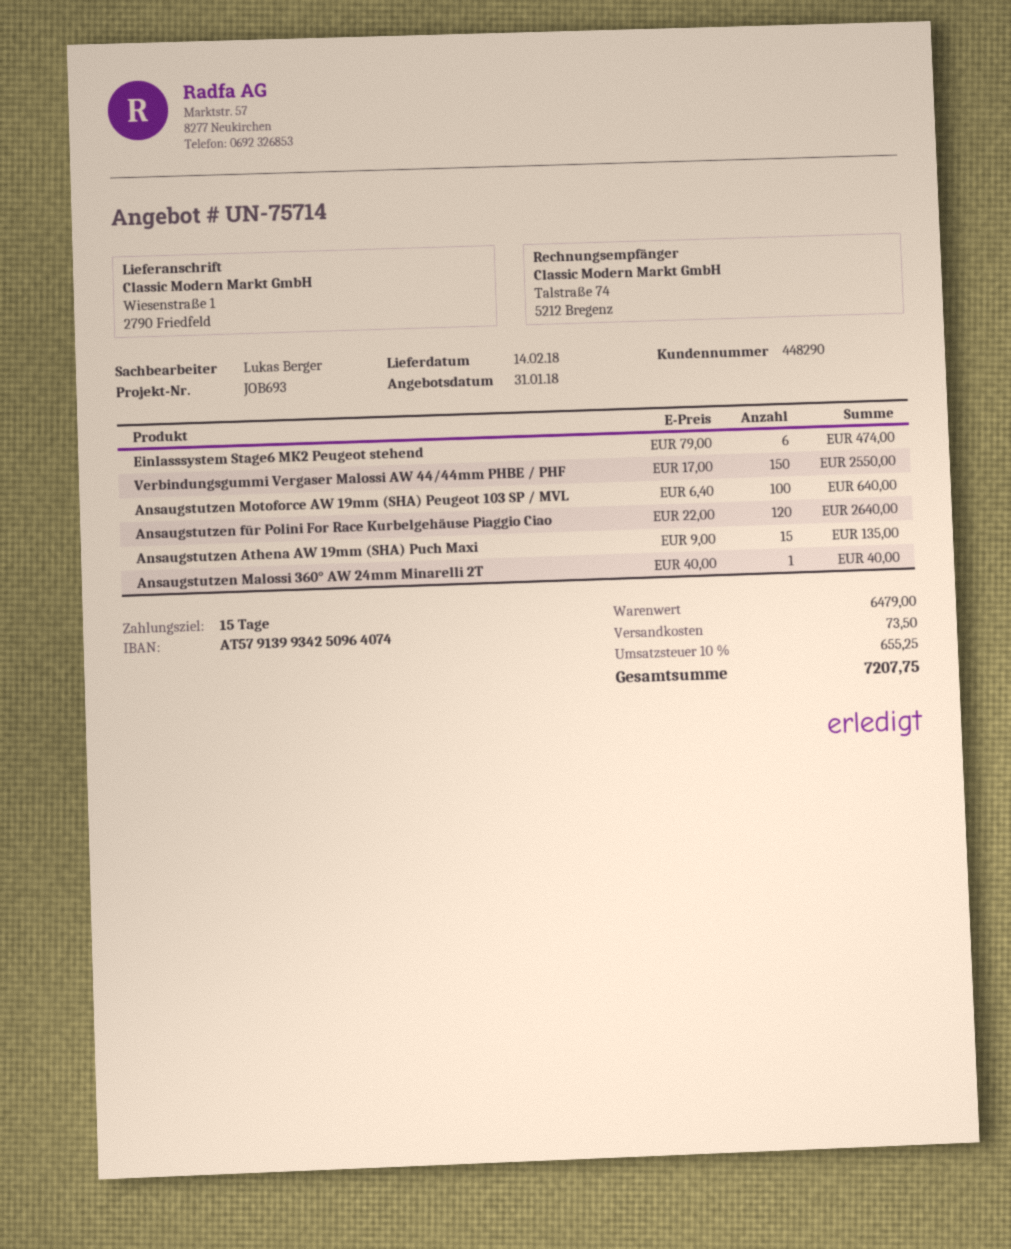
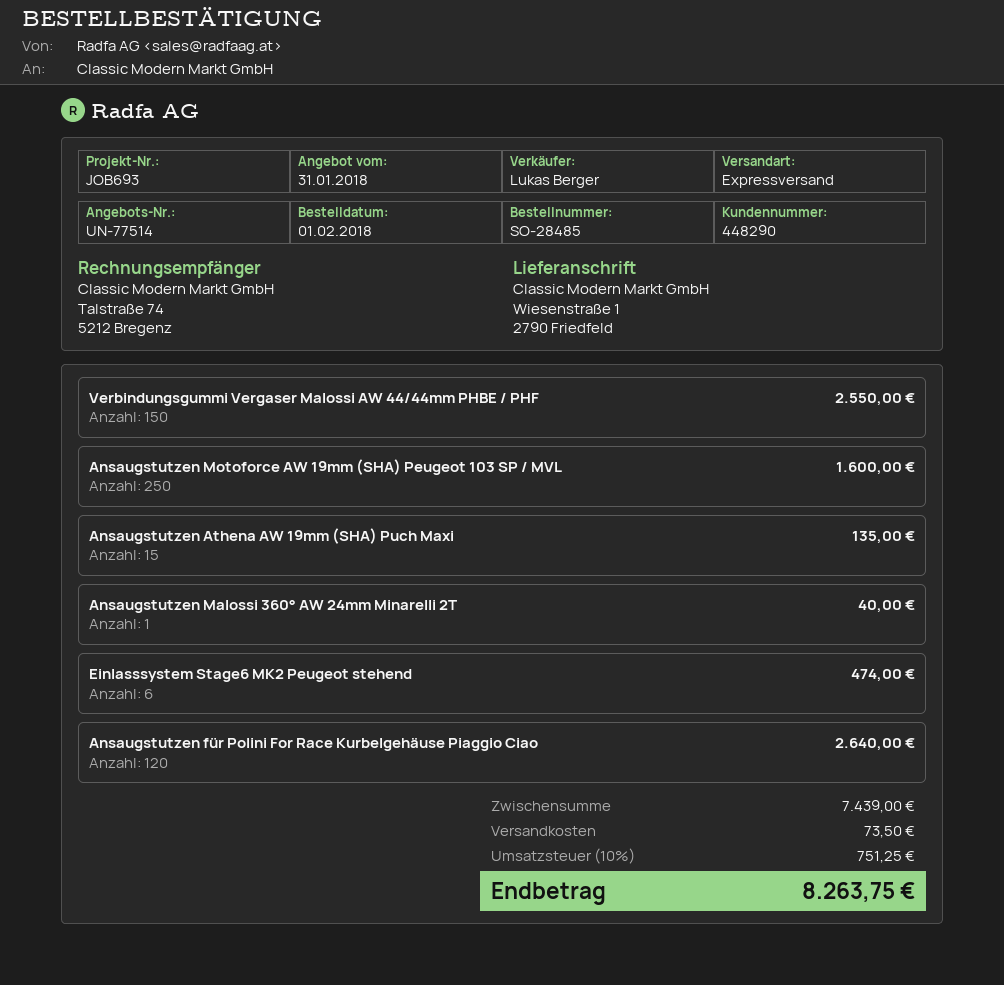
quote number: UN-75714 -> UN-77514
Ansaugstutzen Motoforce AW 19mm (SHA) Peugeot 103 SP / MVL: 100 for 640.00 -> 250 for 1600.00
subtotal: 6479.00 -> 7439.00
tax: 10% = 655.25 -> 10% = 751.25
total: 7207.75 -> 8263.75

